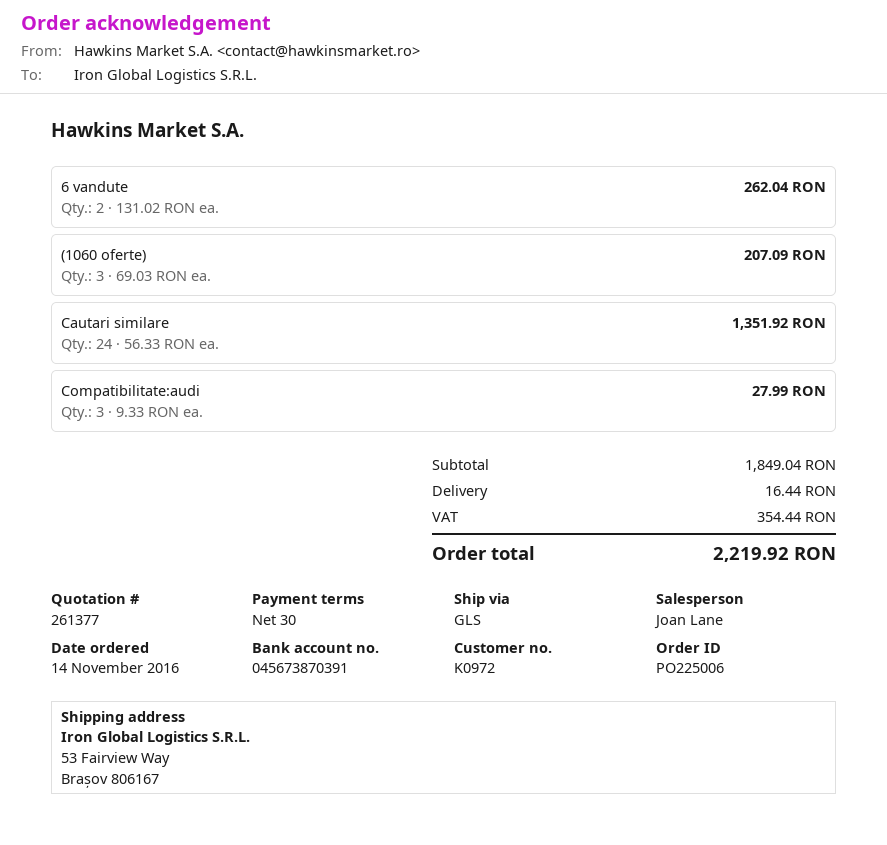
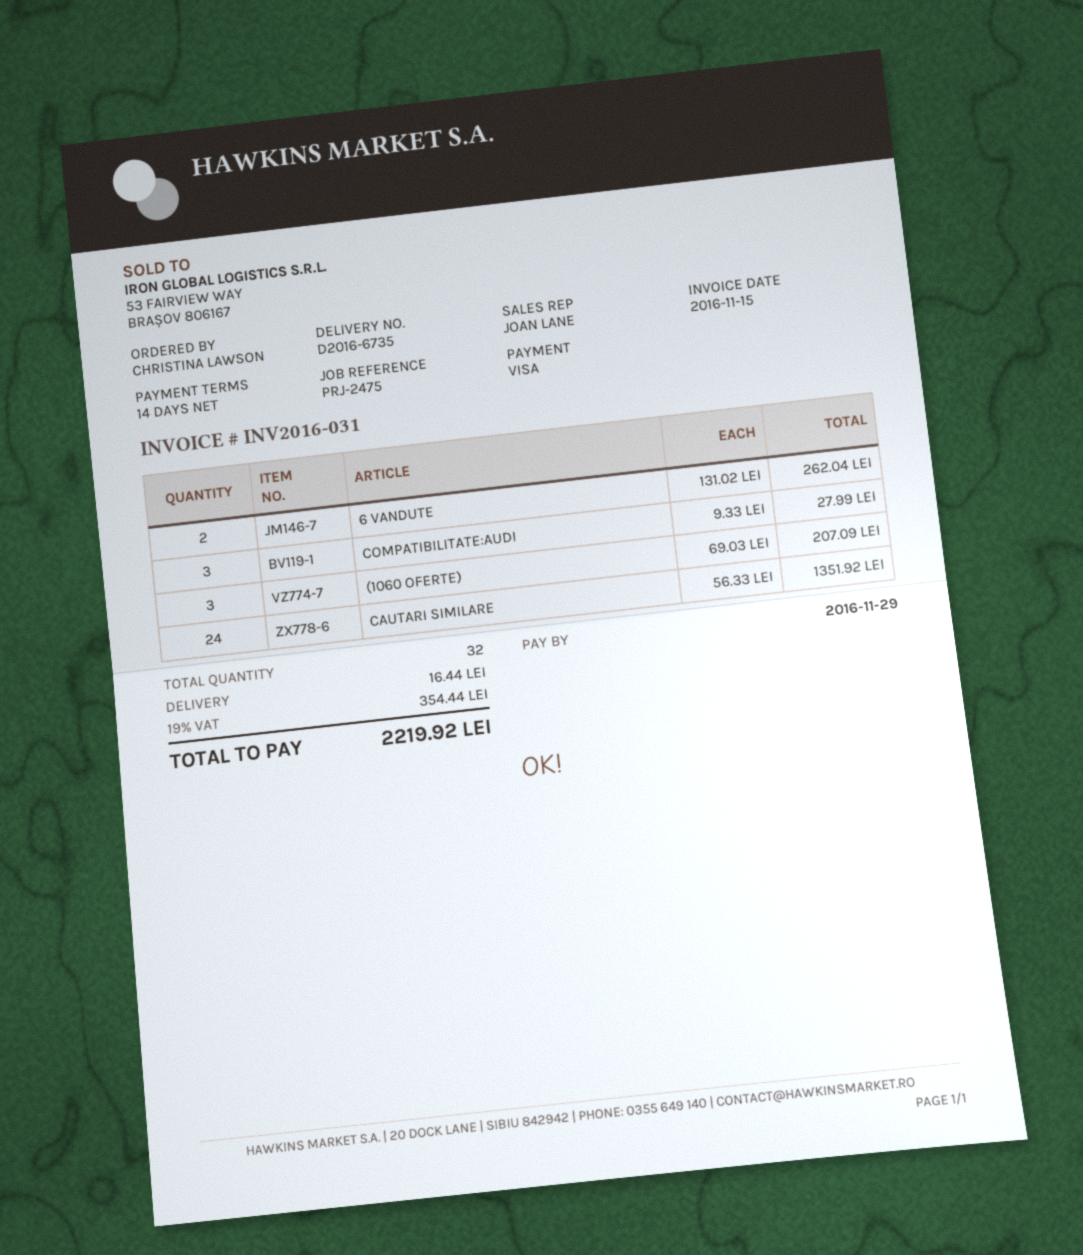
payment terms: 30 days -> 14 days

